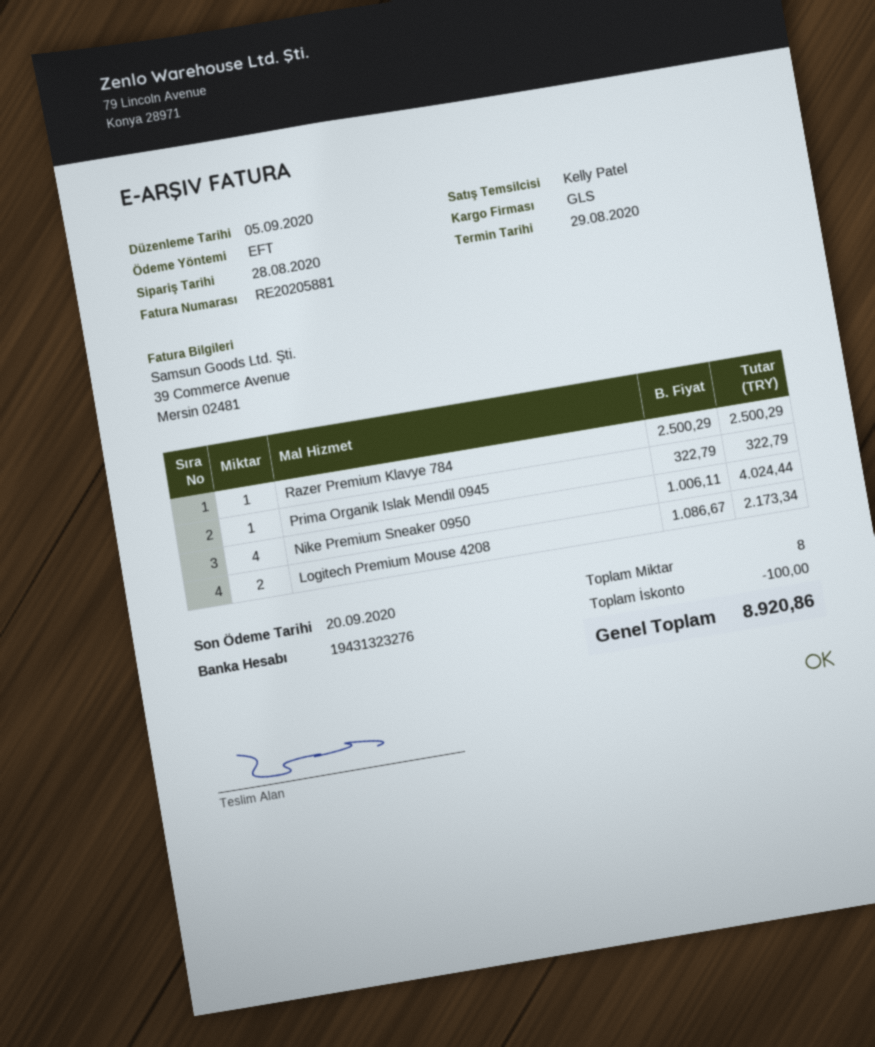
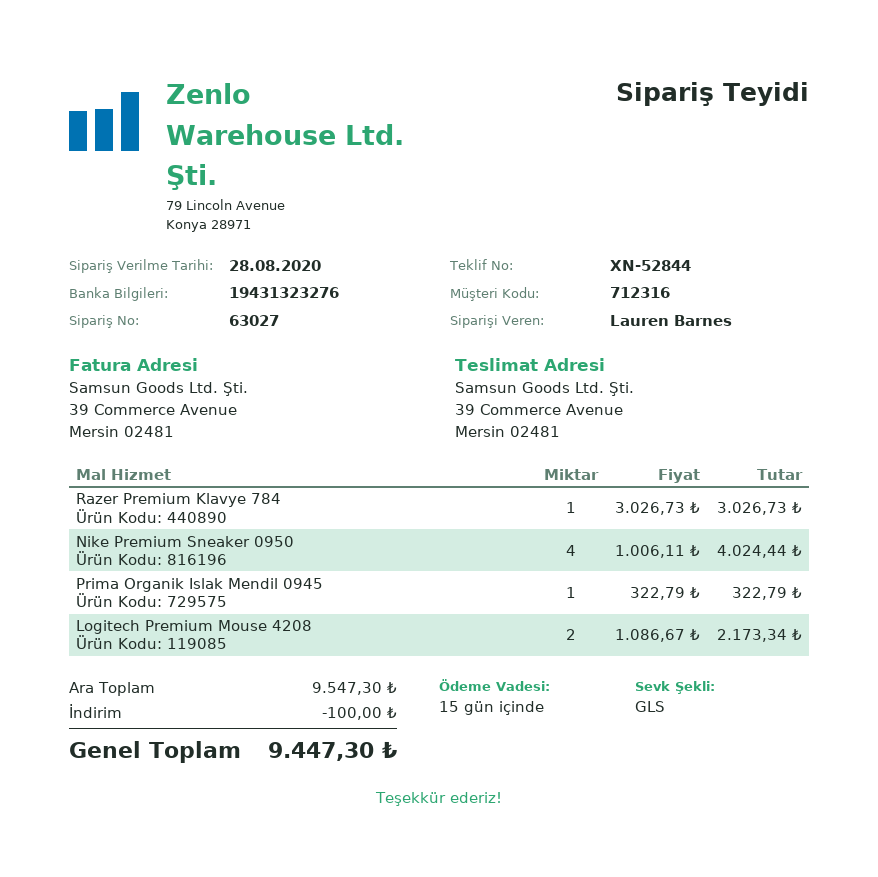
Razer Premium Klavye 784: 1 x 2500.29 = 2500.29 -> 1 x 3026.73 = 3026.73
total: 8920.86 -> 9447.30

